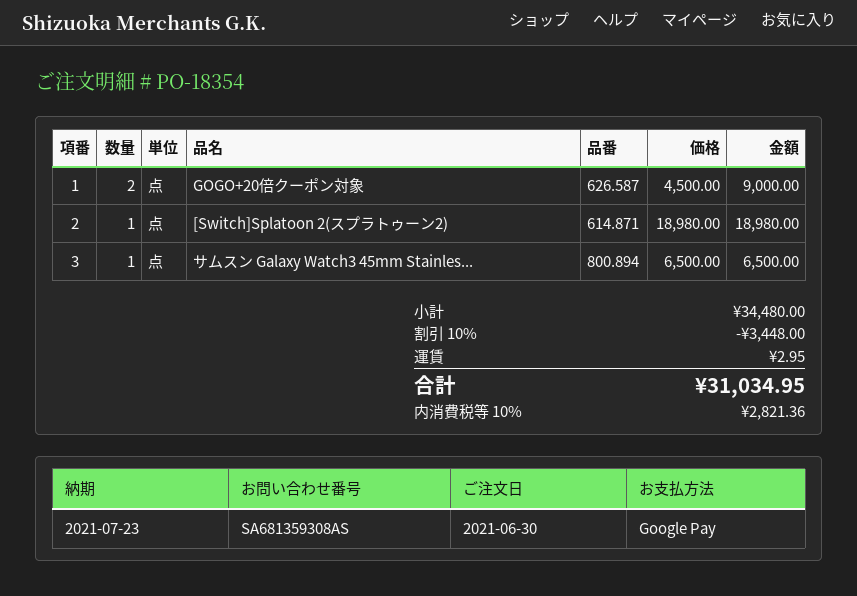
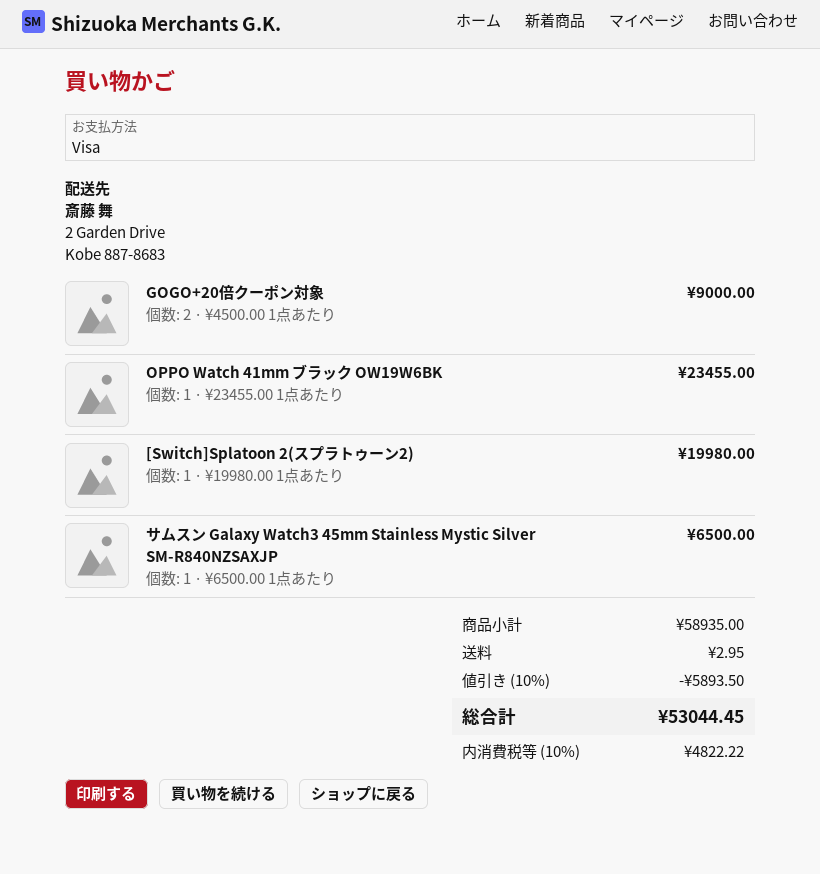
payment method: Google Pay -> Visa
[Switch]Splatoon 2(スプラトゥーン2): 1 x 18980.00 = 18980.00 -> 1 x 19980.00 = 19980.00
OPPO Watch 41mm ブラック OW19W6BK: none -> 1 x 23455.00 = 23455.00
subtotal: 34480.00 -> 58935.00
discount: 10% = 3448.00 -> 10% = 5893.50
tax: 10% = 2821.36 -> 10% = 4822.22
total: 31034.95 -> 53044.45

